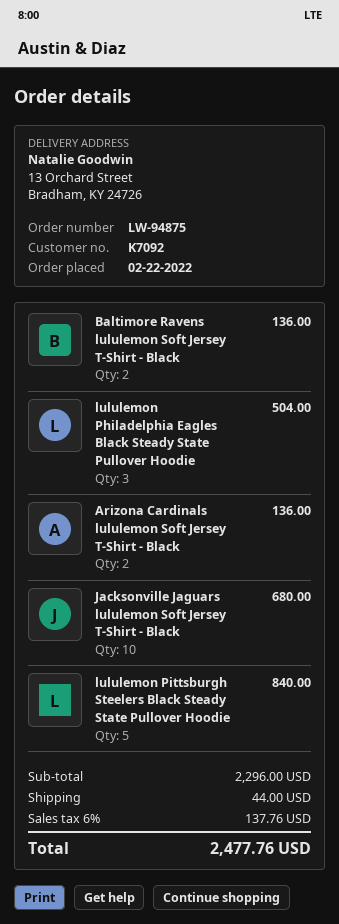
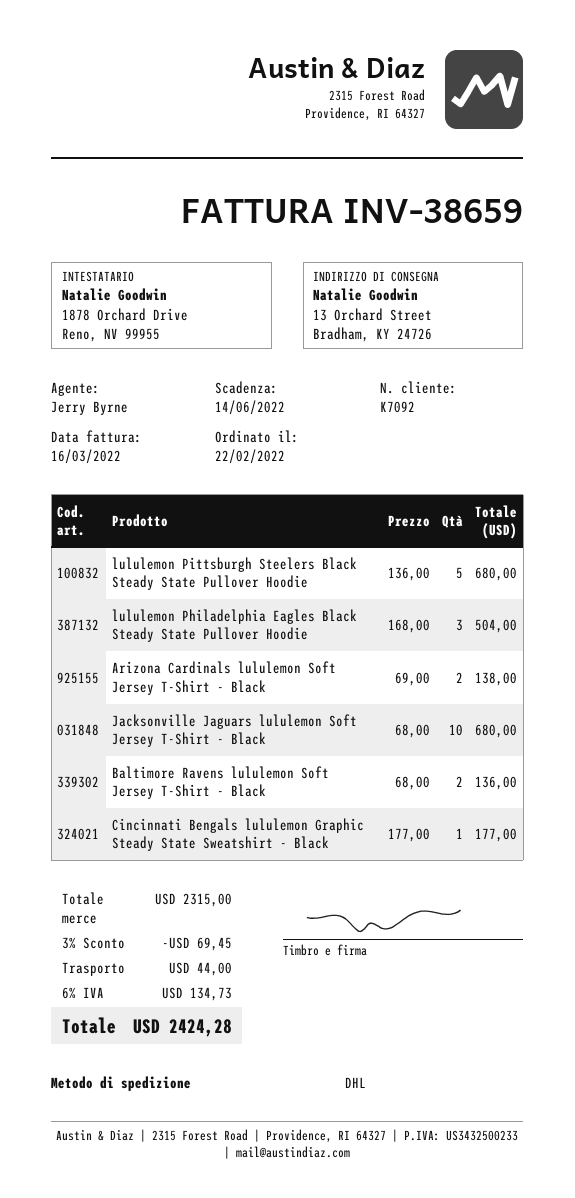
Arizona Cardinals lululemon Soft Jersey T-Shirt - Black: 2 for 136.00 -> 2 for 138.00
lululemon Pittsburgh Steelers Black Steady State Pullover Hoodie: 5 for 840.00 -> 5 for 680.00
Cincinnati Bengals lululemon Graphic Steady State Sweatshirt - Black: none -> 1 for 177.00
subtotal: 2296.00 -> 2315.00
discount: none -> 3% = 69.45
tax: 6% = 137.76 -> 6% = 134.73
total: 2477.76 -> 2424.28

